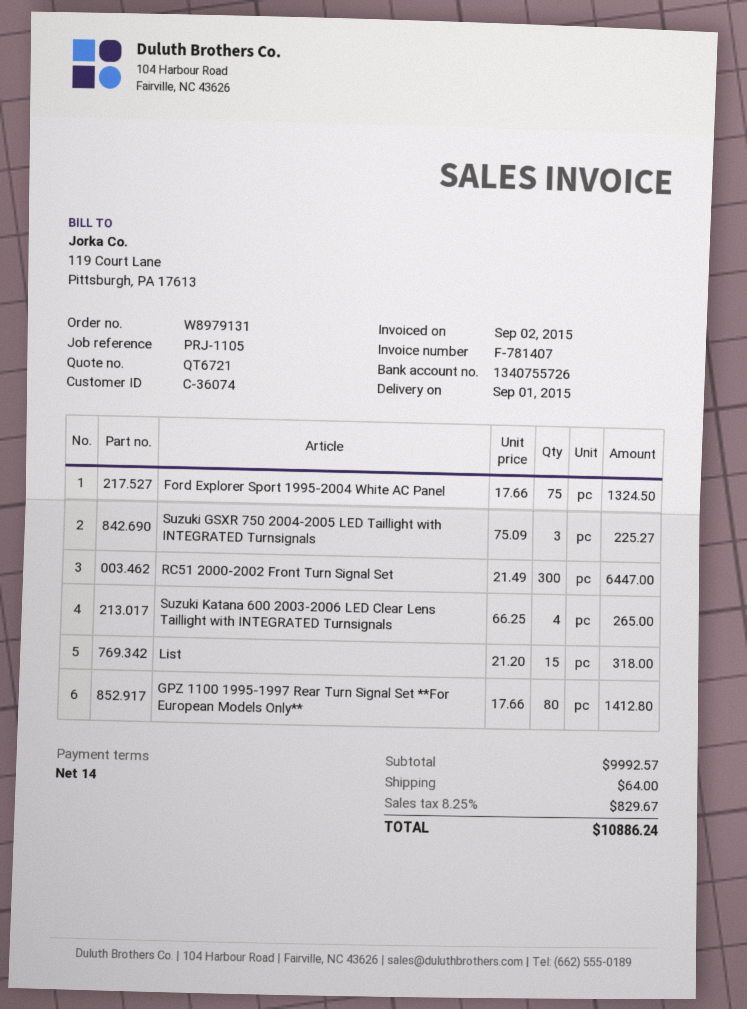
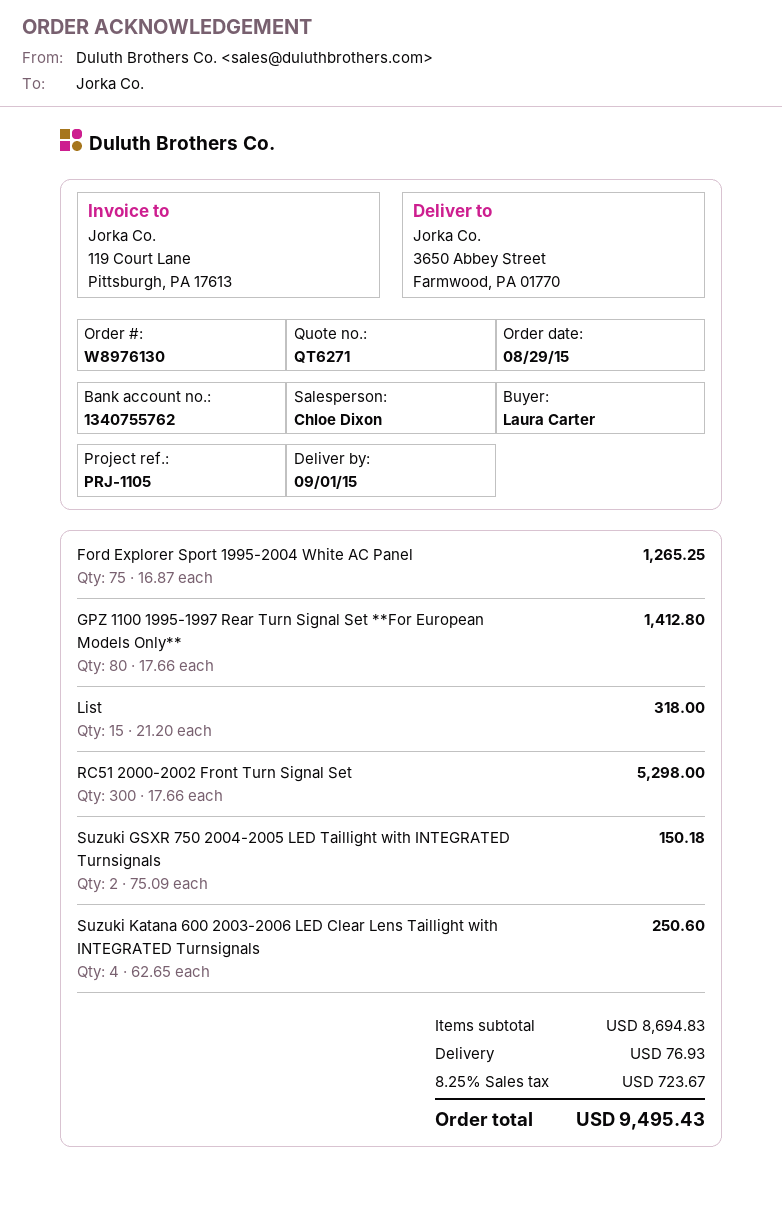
quote number: QT6721 -> QT6271
order number: W8979131 -> W8976130
bank account: 1340755726 -> 1340755762
Ford Explorer Sport 1995-2004 White AC Panel: 75 x 17.66 = 1324.50 -> 75 x 16.87 = 1265.25
Suzuki GSXR 750 2004-2005 LED Taillight with INTEGRATED Turnsignals: 3 x 75.09 = 225.27 -> 2 x 75.09 = 150.18
RC51 2000-2002 Front Turn Signal Set: 300 x 21.49 = 6447.00 -> 300 x 17.66 = 5298.00
Suzuki Katana 600 2003-2006 LED Clear Lens Taillight with INTEGRATED Turnsignals: 4 x 66.25 = 265.00 -> 4 x 62.65 = 250.60
subtotal: 9992.57 -> 8694.83
shipping: 64.00 -> 76.93
tax: 8.25% = 829.67 -> 8.25% = 723.67
total: 10886.24 -> 9495.43

